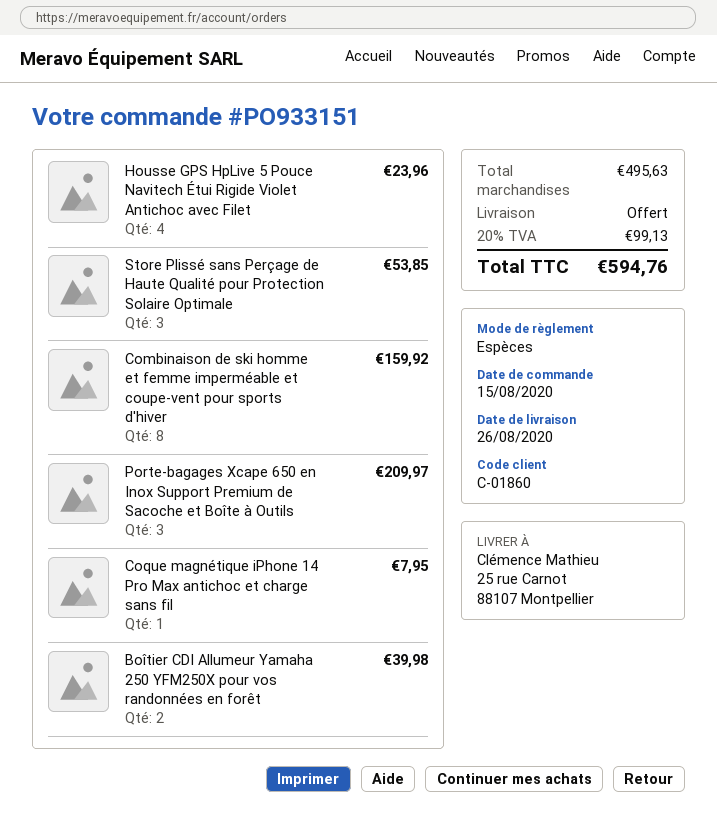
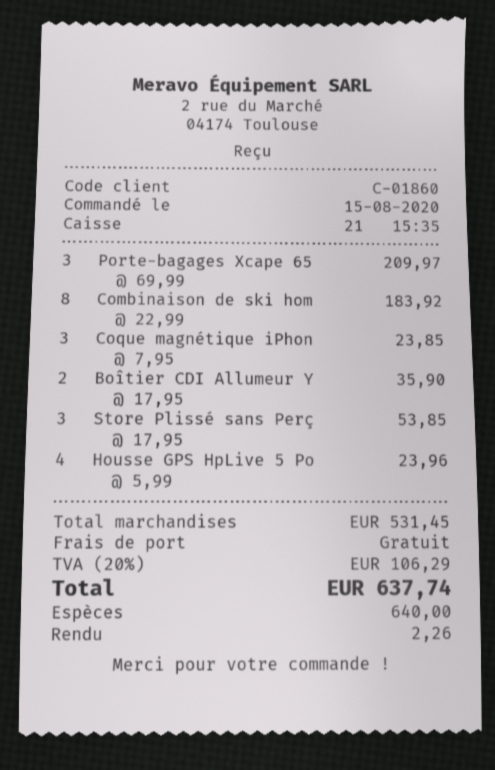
Combinaison de ski homme et femme imperméable et coupe-vent pour sports d'hiver: 8 for 159.92 -> 8 for 183.92
Coque magnétique iPhone 14 Pro Max antichoc et charge sans fil: 1 for 7.95 -> 3 for 23.85
Boîtier CDI Allumeur Yamaha 250 YFM250X pour vos randonnées en forêt: 2 for 39.98 -> 2 for 35.90
subtotal: 495.63 -> 531.45
tax: 20% = 99.13 -> 20% = 106.29
total: 594.76 -> 637.74

